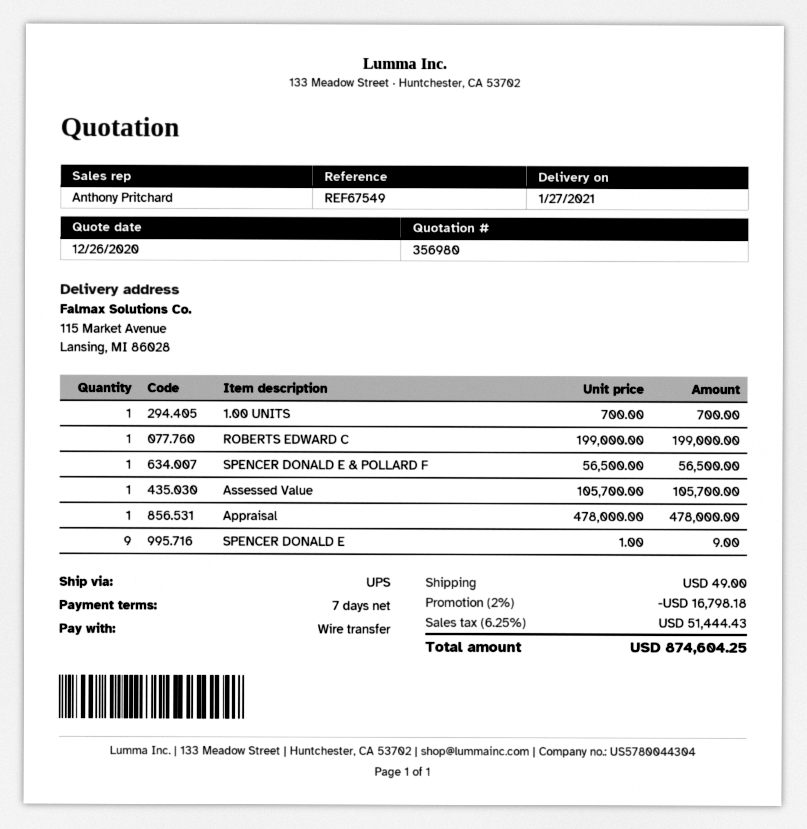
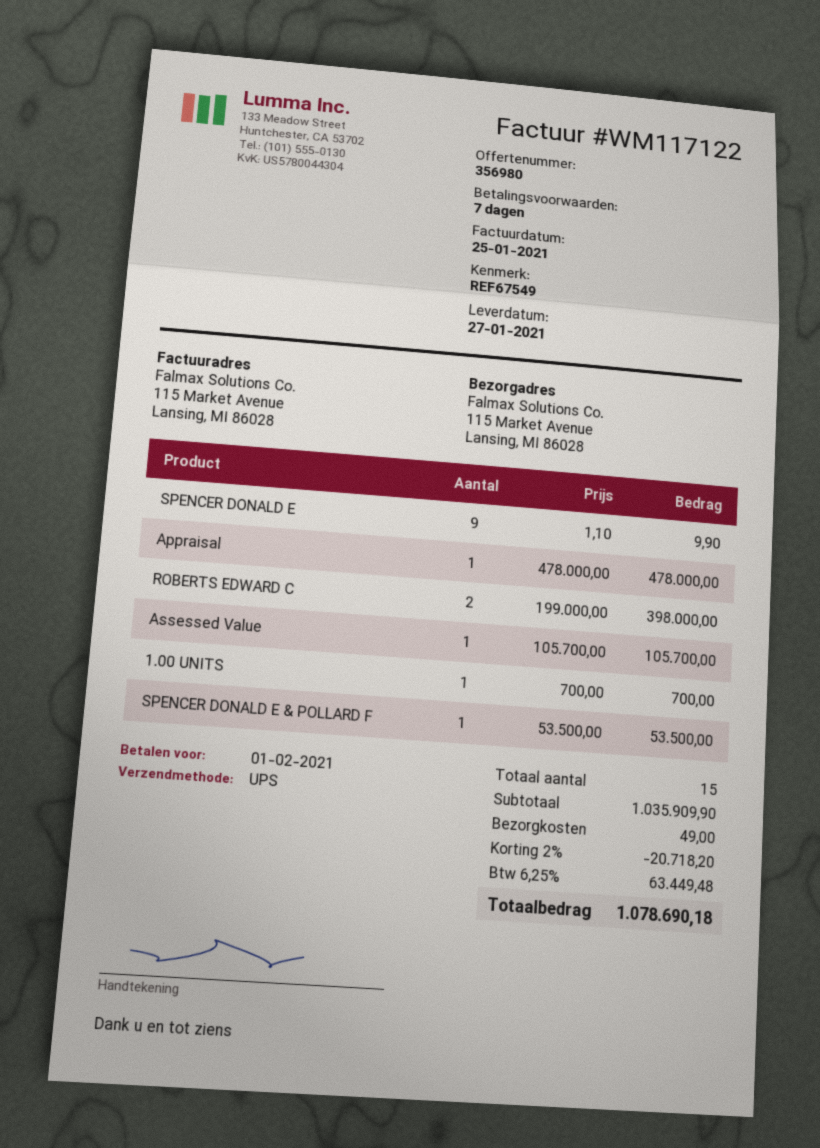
ROBERTS EDWARD C: 1 x 199000.00 = 199000.00 -> 2 x 199000.00 = 398000.00
SPENCER DONALD E & POLLARD F: 1 x 56500.00 = 56500.00 -> 1 x 53500.00 = 53500.00
SPENCER DONALD E: 9 x 1.00 = 9.00 -> 9 x 1.10 = 9.90
discount: 2% = 16798.18 -> 2% = 20718.20
tax: 6.25% = 51444.43 -> 6.25% = 63449.48
total: 874604.25 -> 1078690.18

